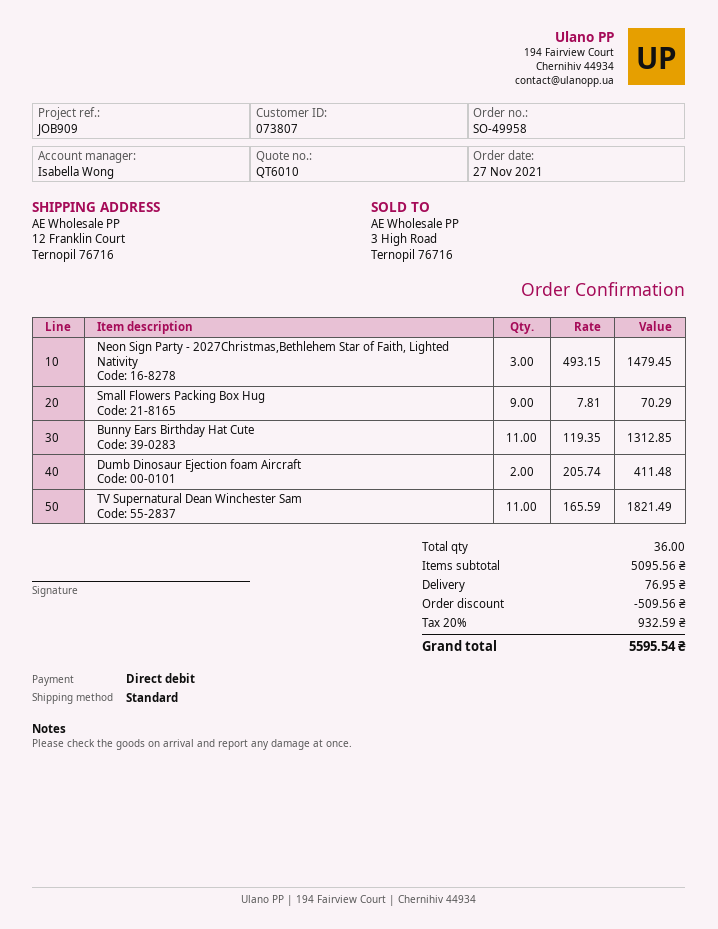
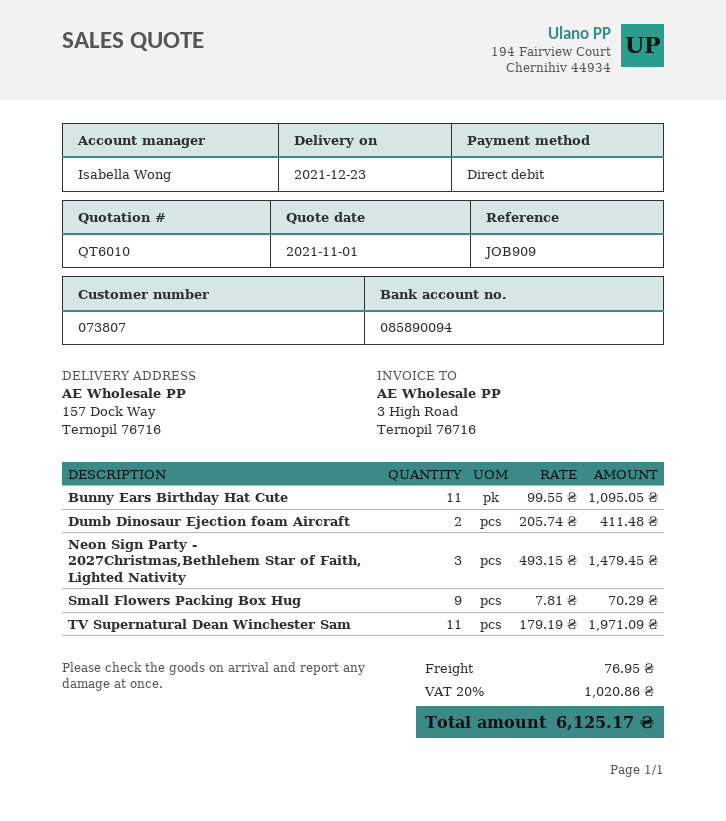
ship to: 12 Franklin Court, Ternopil 76716 -> 157 Dock Way, Ternopil 76716
Bunny Ears Birthday Hat Cute: 11 x 119.35 = 1312.85 -> 11 x 99.55 = 1095.05
TV Supernatural Dean Winchester Sam: 11 x 165.59 = 1821.49 -> 11 x 179.19 = 1971.09
discount: 509.56 -> none
tax: 20% = 932.59 -> 20% = 1020.86
total: 5595.54 -> 6125.17

